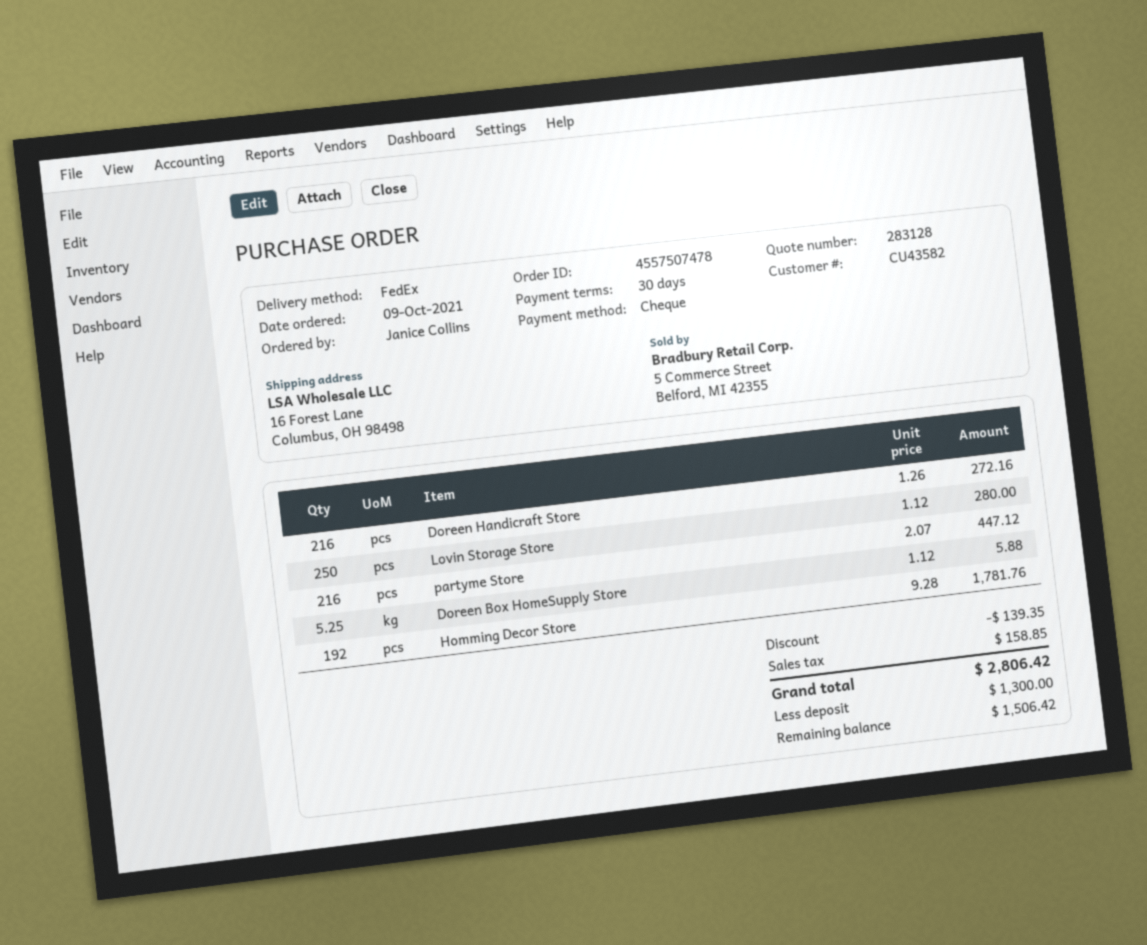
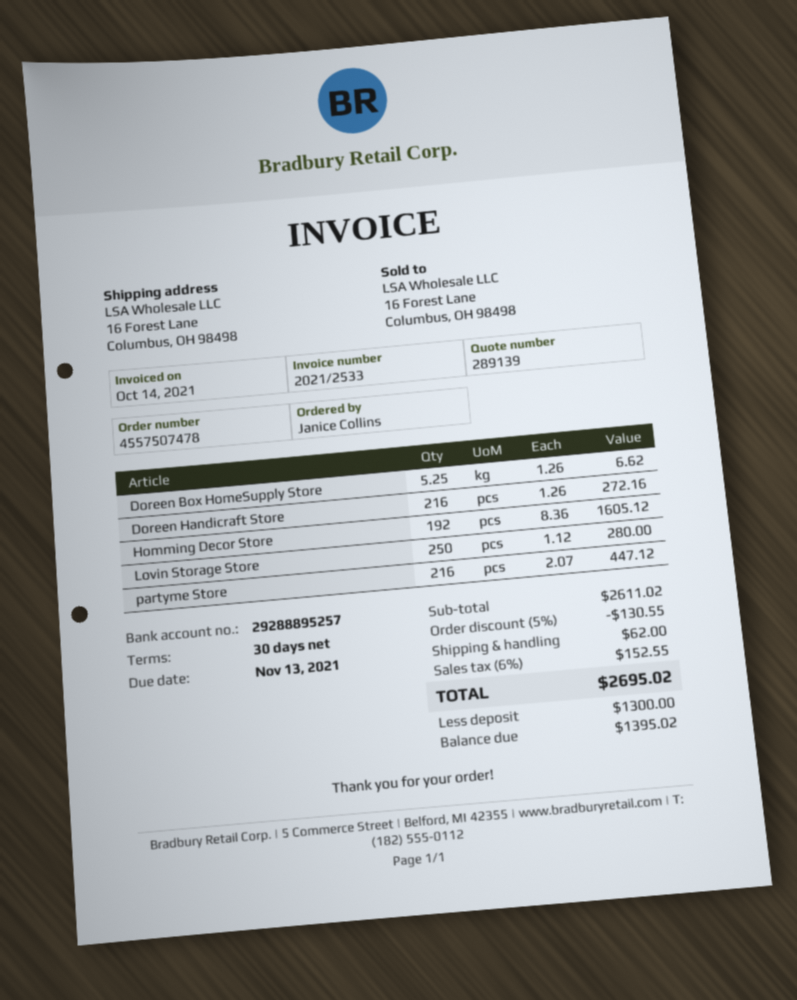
quote number: 283128 -> 289139
Doreen Box HomeSupply Store: 5.25 x 1.12 = 5.88 -> 5.25 x 1.26 = 6.62
Homming Decor Store: 192 x 9.28 = 1781.76 -> 192 x 8.36 = 1605.12
discount: 139.35 -> 130.55
shipping: none -> 62.00
tax: 158.85 -> 152.55
total: 2806.42 -> 2695.02
balance: 1506.42 -> 1395.02

